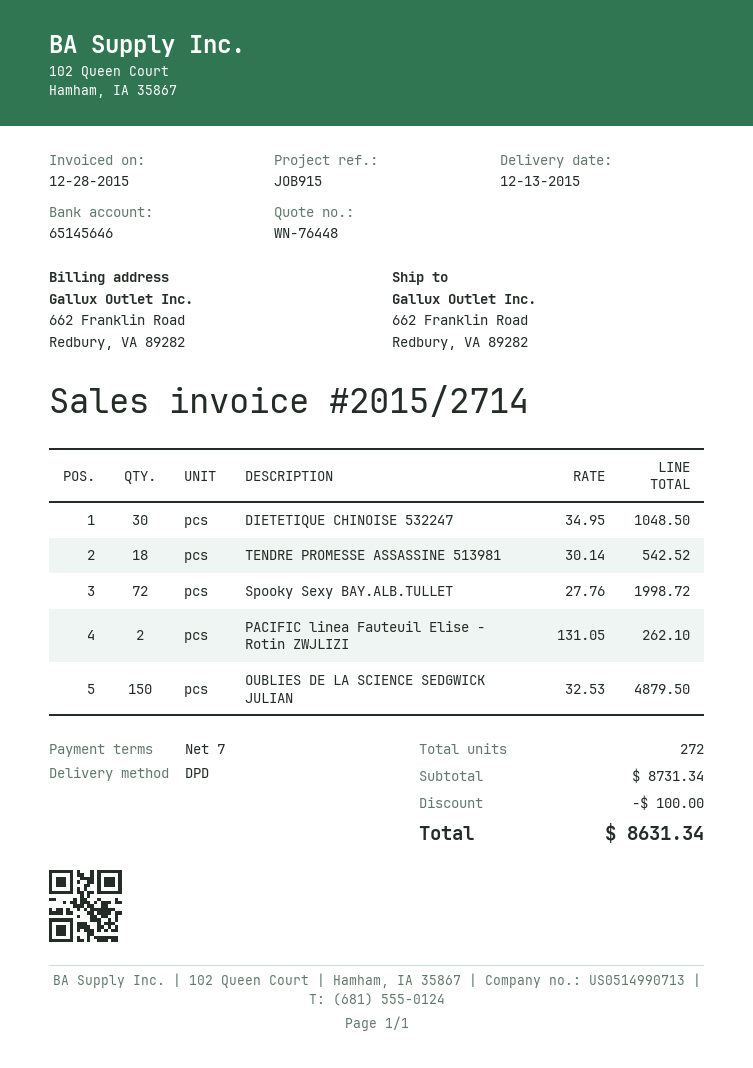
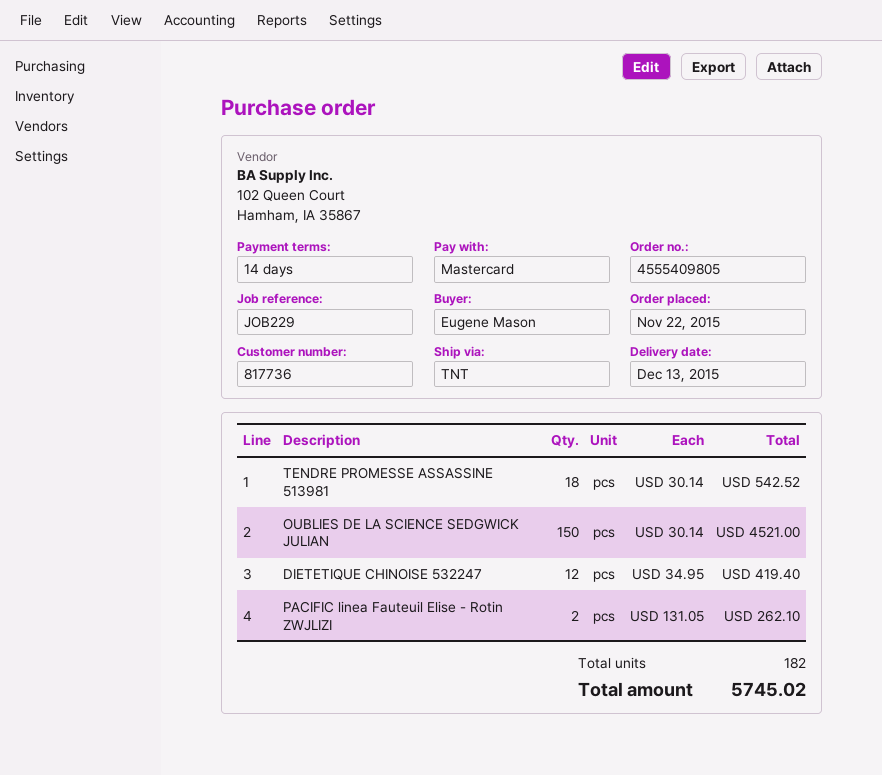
payment terms: 7 days -> 14 days
reference: JOB915 -> JOB229
shipping method: DPD -> TNT
DIETETIQUE CHINOISE 532247: 30 x 34.95 = 1048.50 -> 12 x 34.95 = 419.40
Spooky Sexy BAY.ALB.TULLET: 72 x 27.76 = 1998.72 -> none
OUBLIES DE LA SCIENCE SEDGWICK JULIAN: 150 x 32.53 = 4879.50 -> 150 x 30.14 = 4521.00
total quantity: 272 -> 182
discount: 100.00 -> none
total: 8631.34 -> 5745.02

